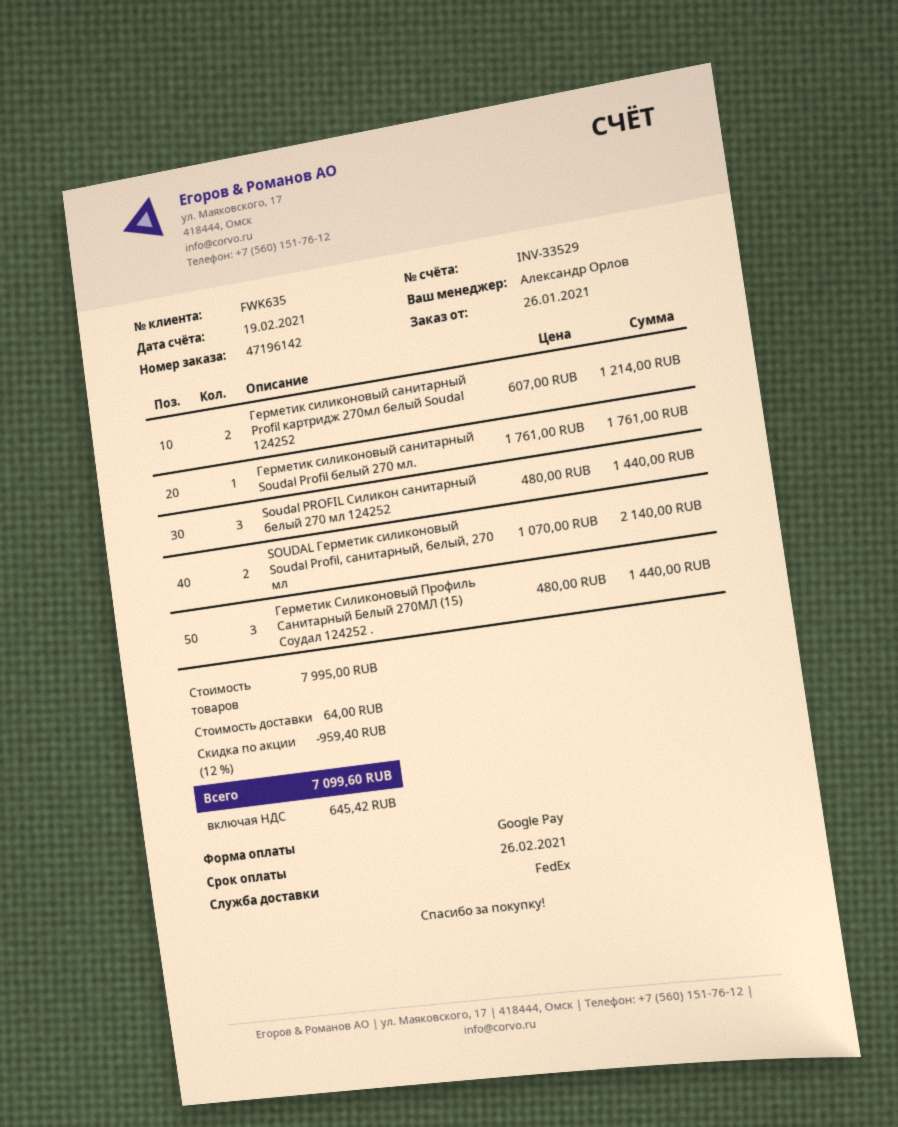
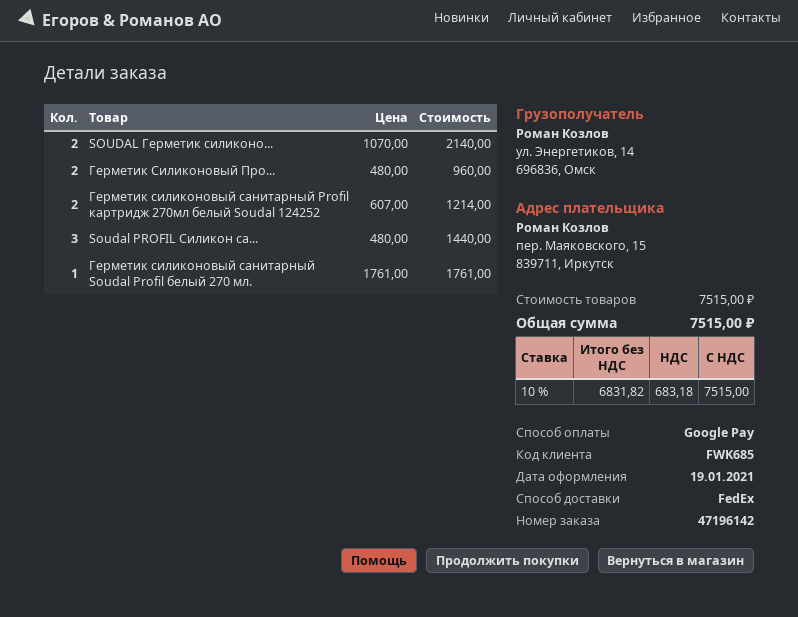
order date: 2021-01-26 -> 2021-01-19
customer number: FWK635 -> FWK685
Герметик Силиконовый Профиль Санитарный Белый 270МЛ (15) Соудал 124252 .: 3 x 480.00 = 1440.00 -> 2 x 480.00 = 960.00
subtotal: 7995.00 -> 7515.00
discount: 12% = 959.40 -> none
shipping: 64.00 -> none
tax: 645.42 -> 683.18
total: 7099.60 -> 7515.00

